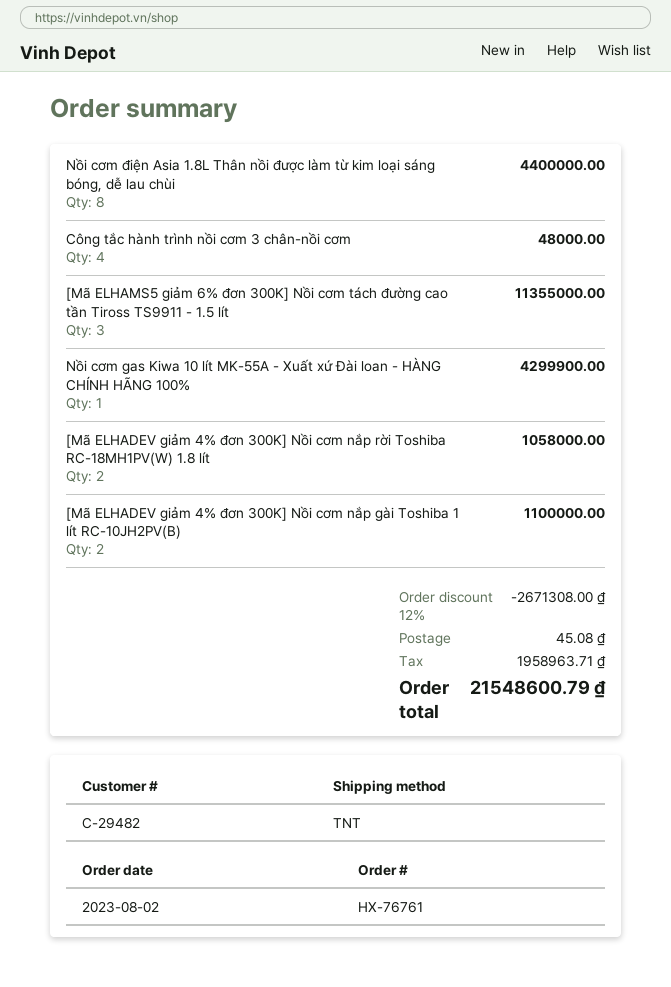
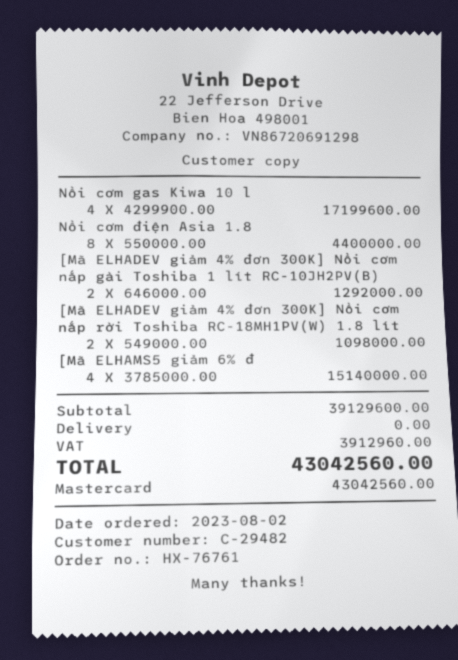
Công tắc hành trình nồi cơm 3 chân-nồi cơm: 4 for 48000.00 -> none
[Mã ELHAMS5 giảm 6% đơn 300K] Nồi cơm tách đường cao tần Tiross TS9911 - 1.5 lít: 3 for 11355000.00 -> 4 for 15140000.00
Nồi cơm gas Kiwa 10 lít MK-55A - Xuất xứ Đài loan - HÀNG CHÍNH HÃNG 100%: 1 for 4299900.00 -> 4 for 17199600.00
[Mã ELHADEV giảm 4% đơn 300K] Nồi cơm nắp rời Toshiba RC-18MH1PV(W) 1.8 lít: 2 for 1058000.00 -> 2 for 1098000.00
[Mã ELHADEV giảm 4% đơn 300K] Nồi cơm nắp gài Toshiba 1 lít RC-10JH2PV(B): 2 for 1100000.00 -> 2 for 1292000.00
discount: 12% = 2671308.00 -> none
shipping: 45.08 -> 0.00
tax: 1958963.71 -> 3912960.00
total: 21548600.79 -> 43042560.00

